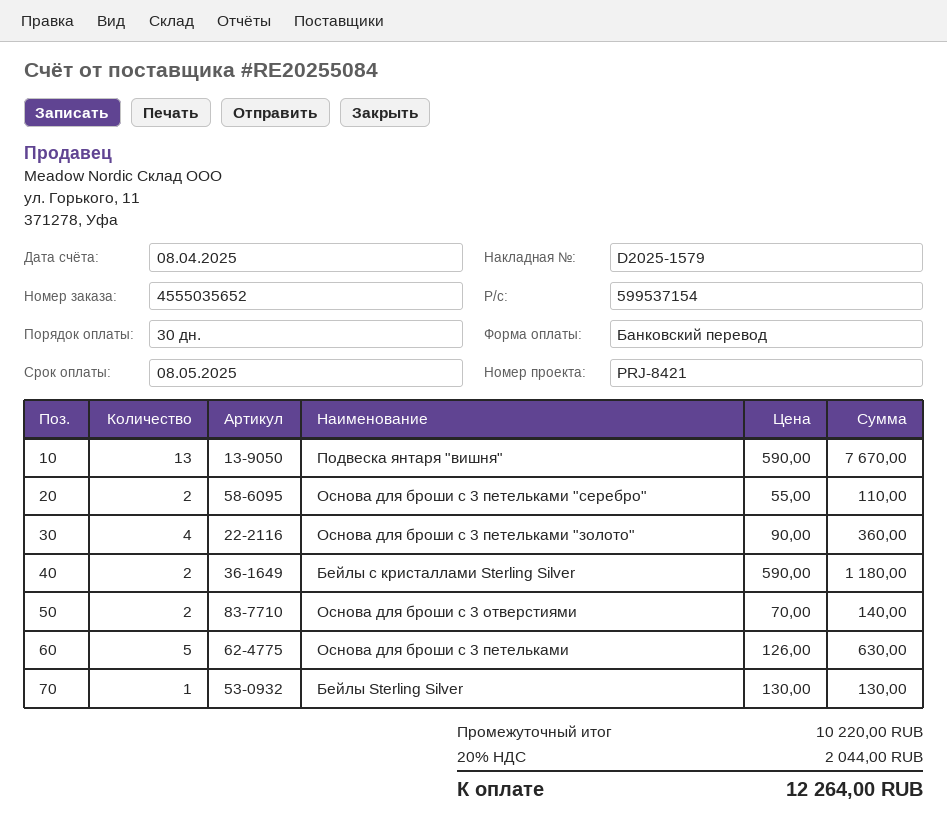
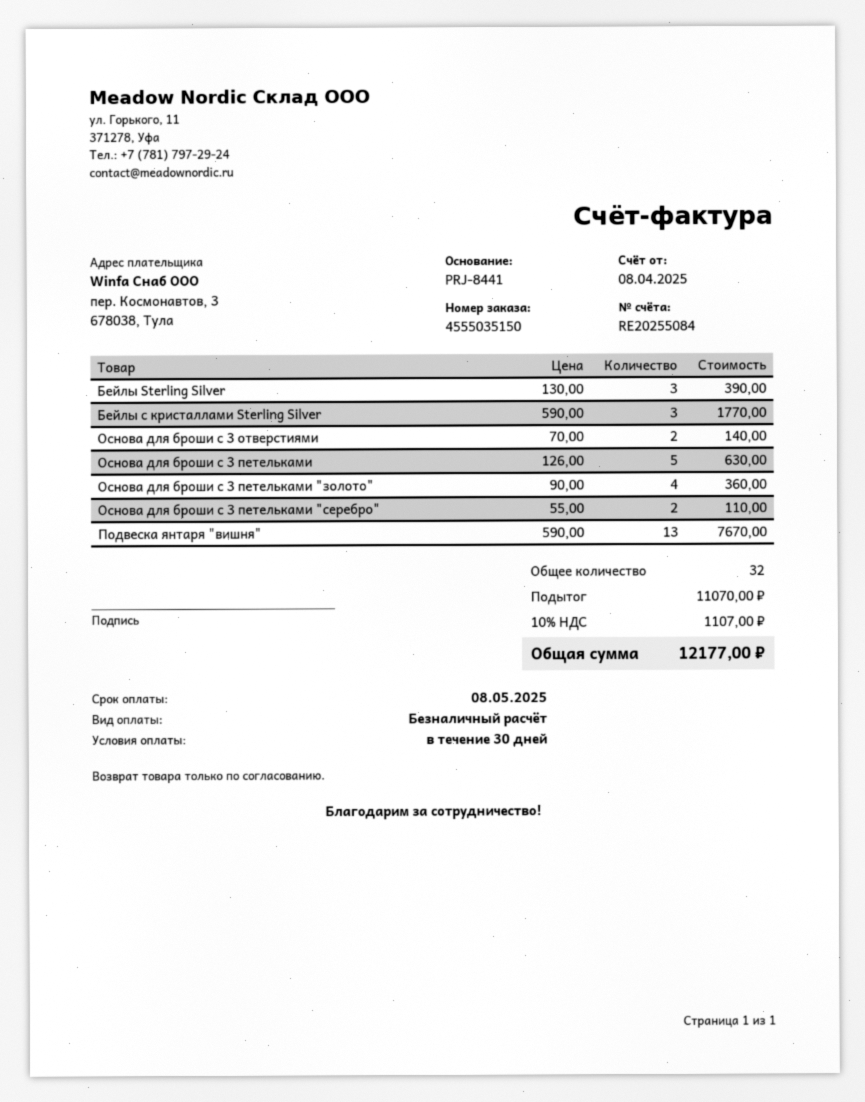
order number: 4555035652 -> 4555035150
reference: PRJ-8421 -> PRJ-8441
Бейлы с кристаллами Sterling Silver: 2 x 590.00 = 1180.00 -> 3 x 590.00 = 1770.00
Бейлы Sterling Silver: 1 x 130.00 = 130.00 -> 3 x 130.00 = 390.00
subtotal: 10220.00 -> 11070.00
tax: 20% = 2044.00 -> 10% = 1107.00
total: 12264.00 -> 12177.00

